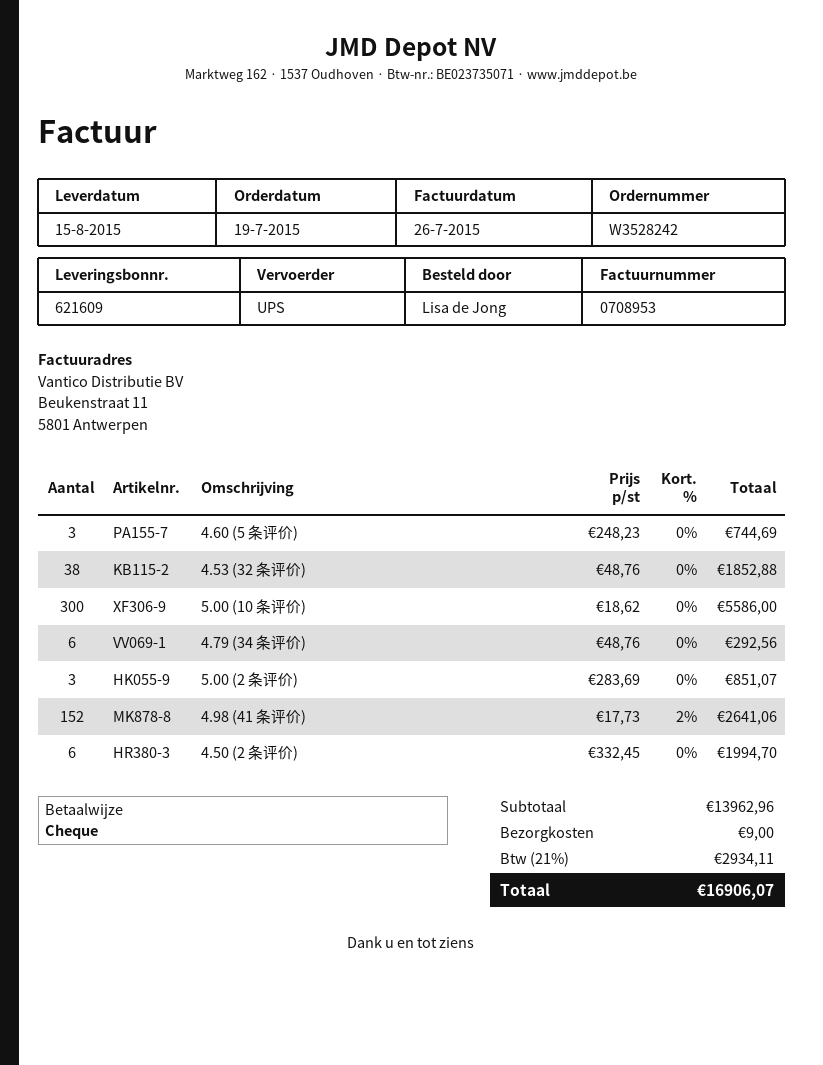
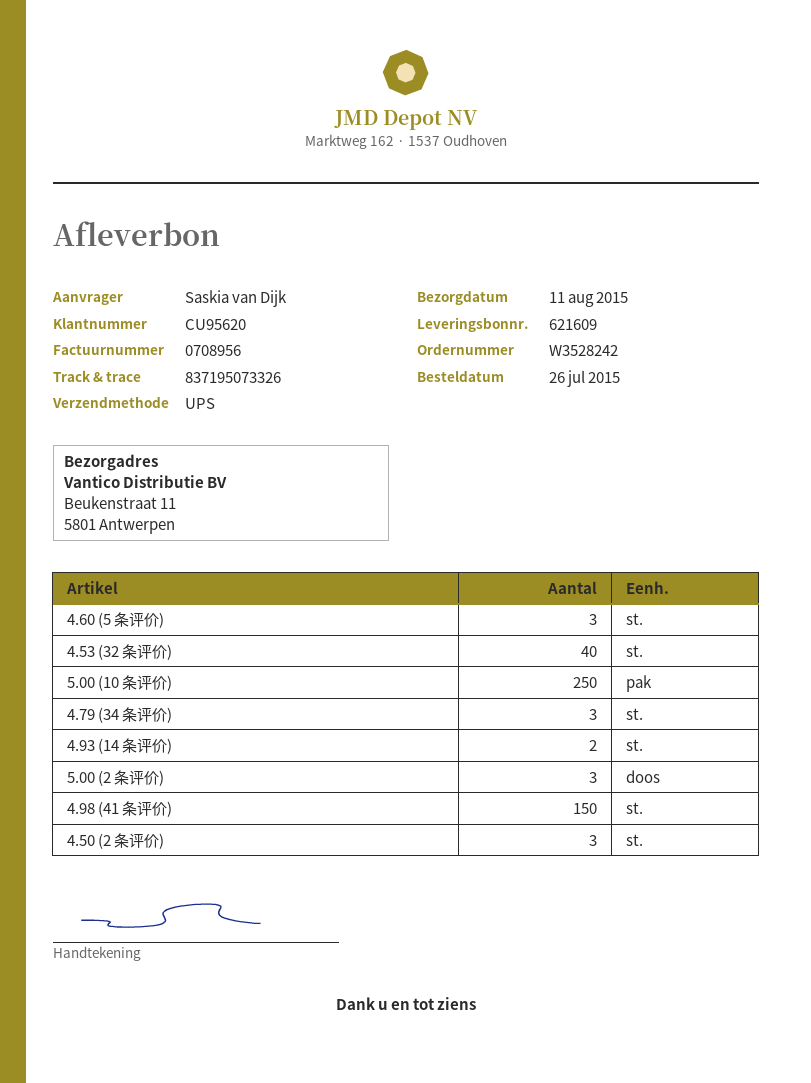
order date: 2015-07-19 -> 2015-07-26
delivery date: 2015-08-15 -> 2015-08-11
invoice number: 0708953 -> 0708956
ordered by: Lisa de Jong -> Saskia van Dijk
4.53 (32 条评价): 38 -> 40
5.00 (10 条评价): 300 -> 250
4.79 (34 条评价): 6 -> 3
4.98 (41 条评价): 152 -> 150
4.50 (2 条评价): 6 -> 3
4.93 (14 条评价): none -> 2

